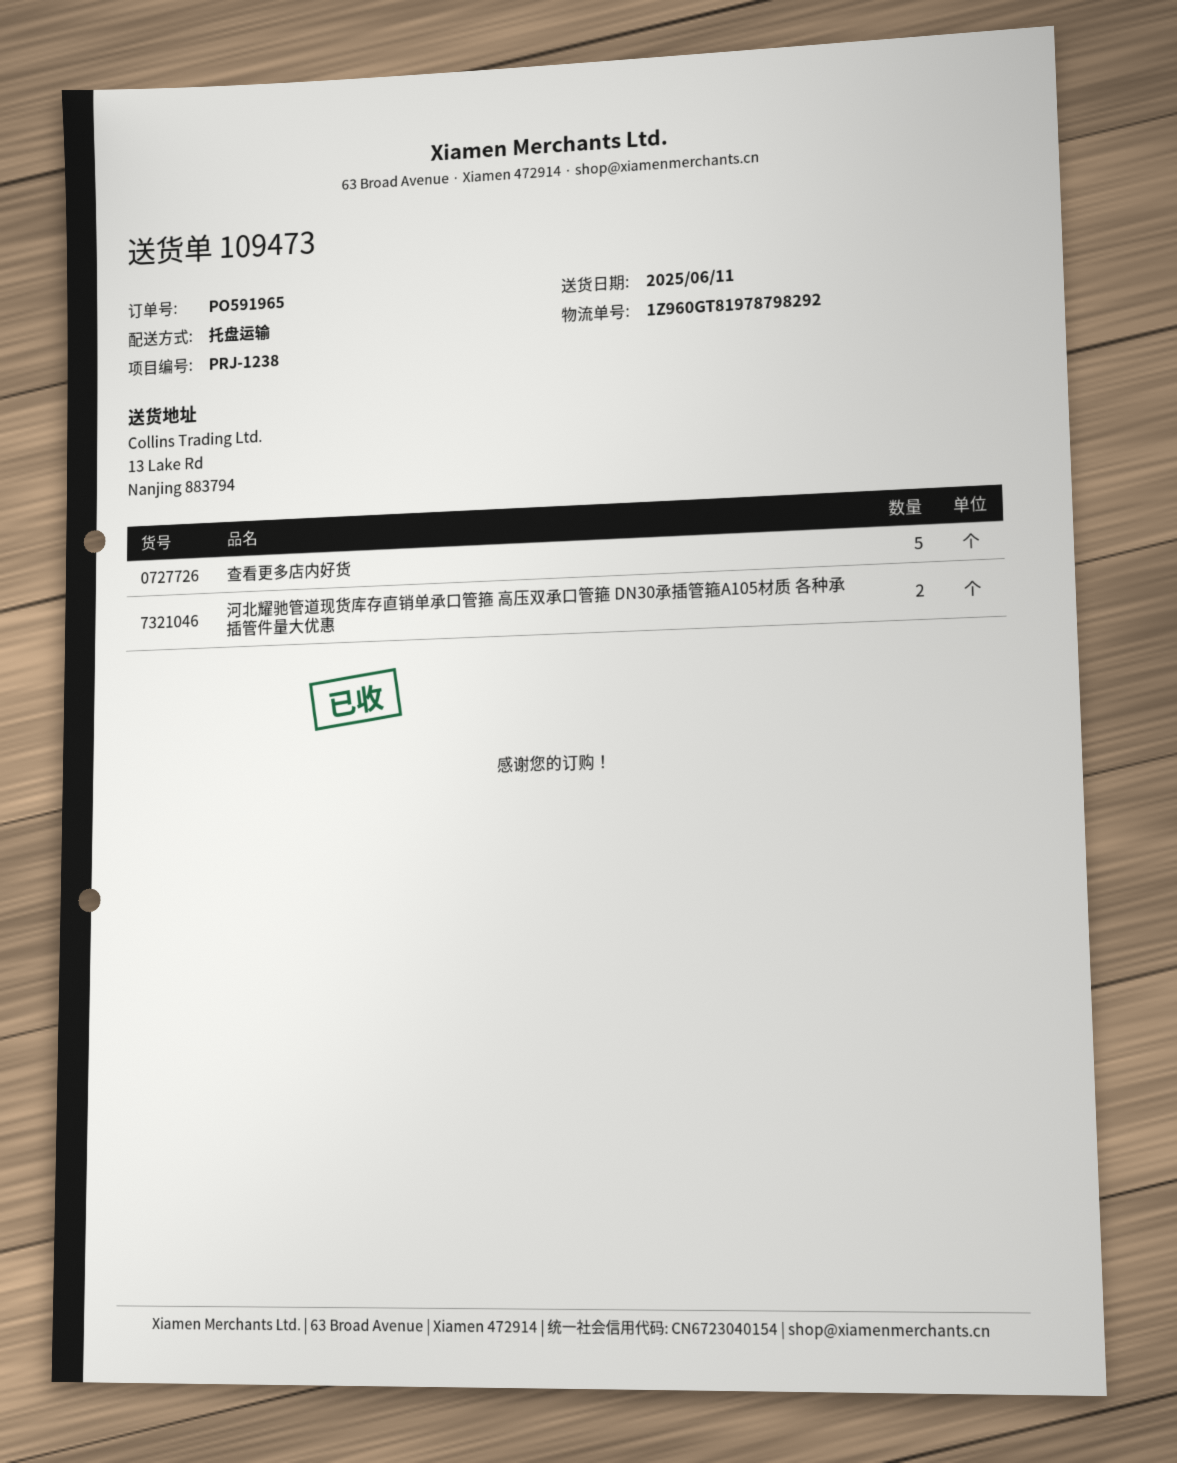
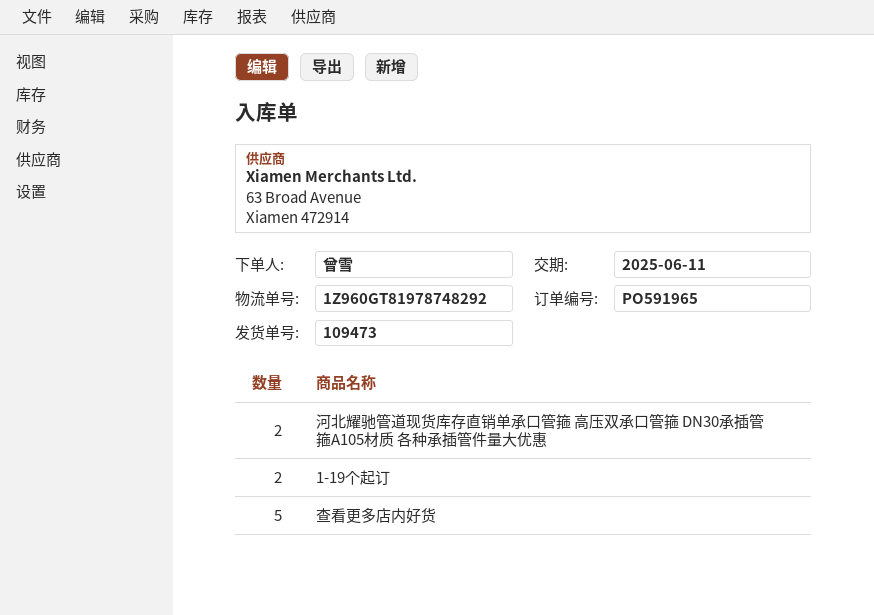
tracking number: 1Z960GT81978798292 -> 1Z960GT81978748292
1-19个起订: none -> 2

